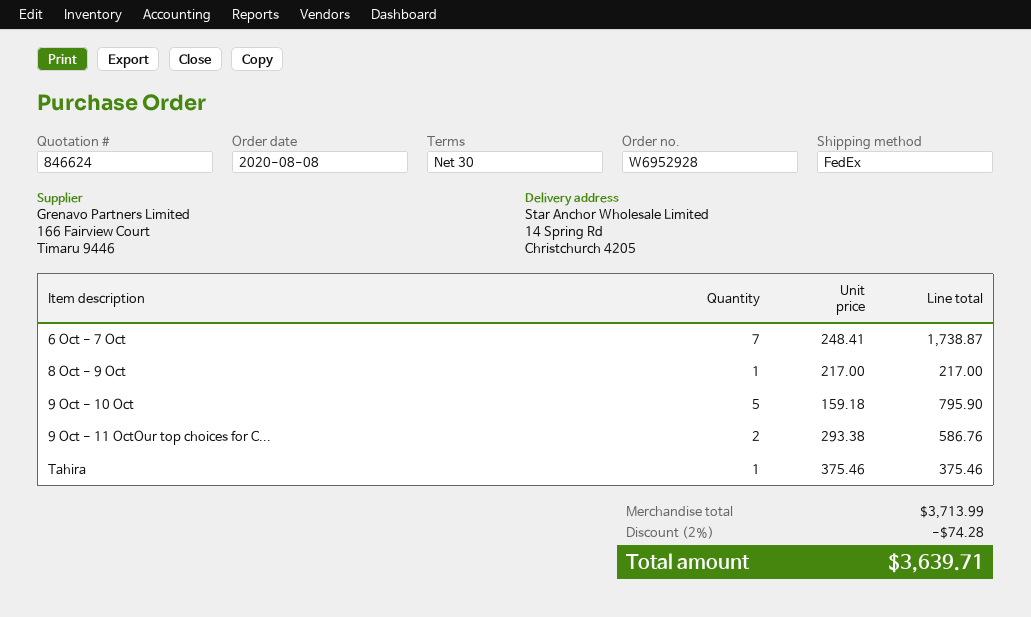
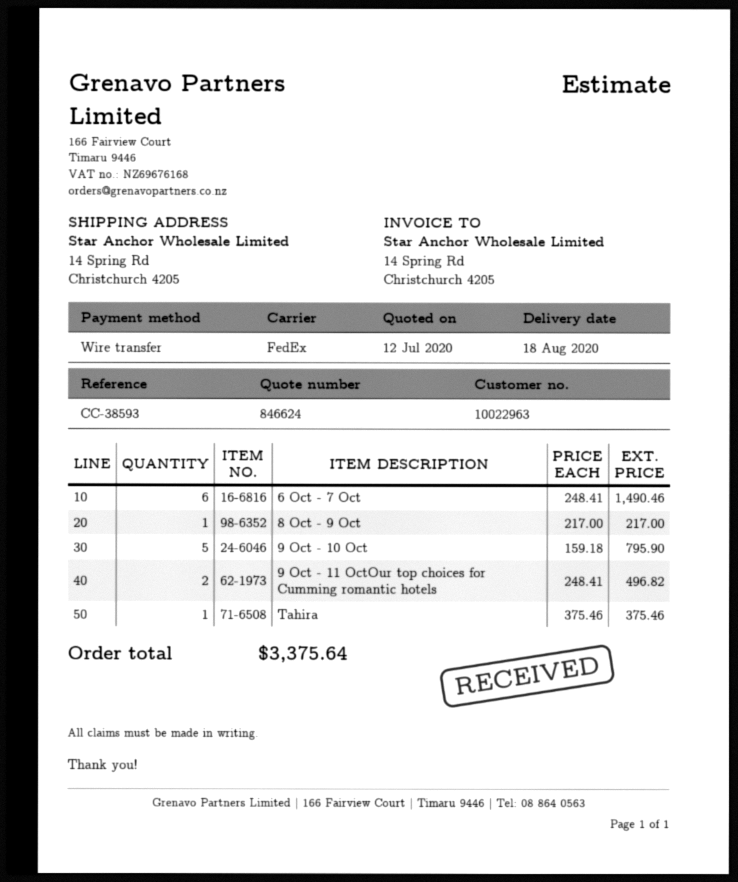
6 Oct - 7 Oct: 7 x 248.41 = 1738.87 -> 6 x 248.41 = 1490.46
9 Oct - 11 OctOur top choices for C...: 2 x 293.38 = 586.76 -> 2 x 248.41 = 496.82
discount: 2% = 74.28 -> none
total: 3639.71 -> 3375.64

